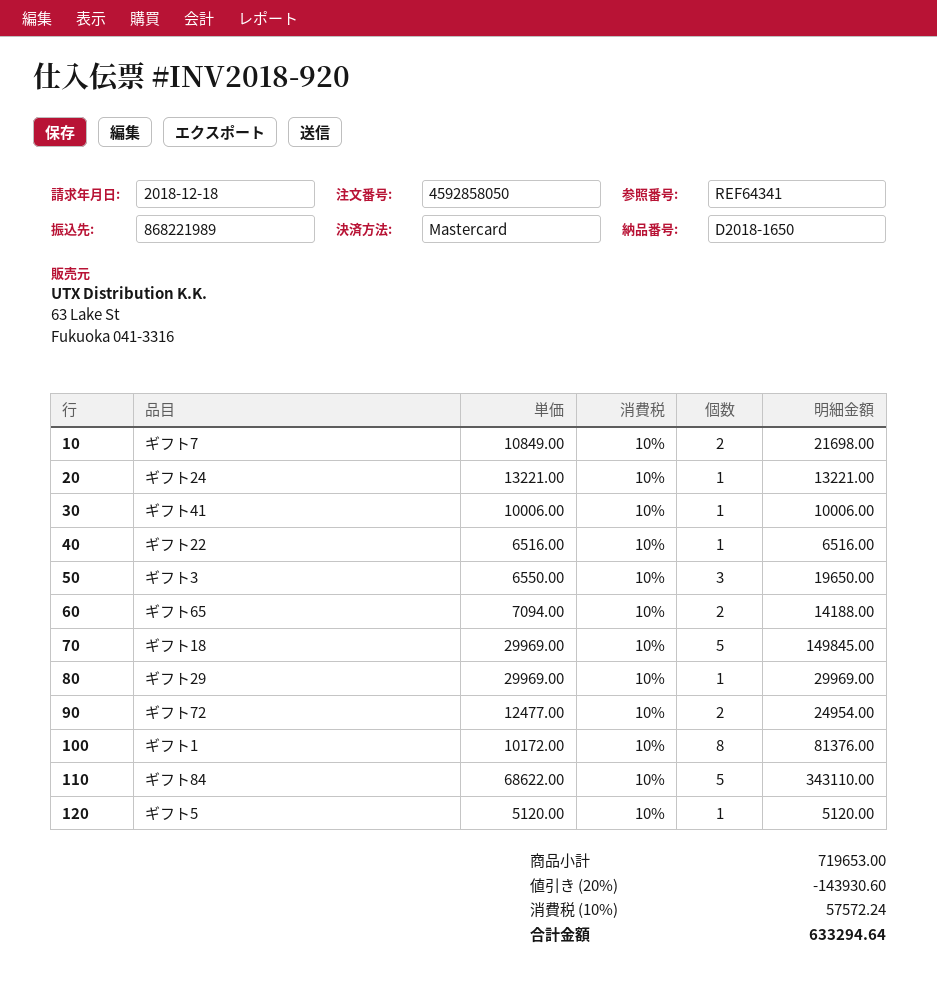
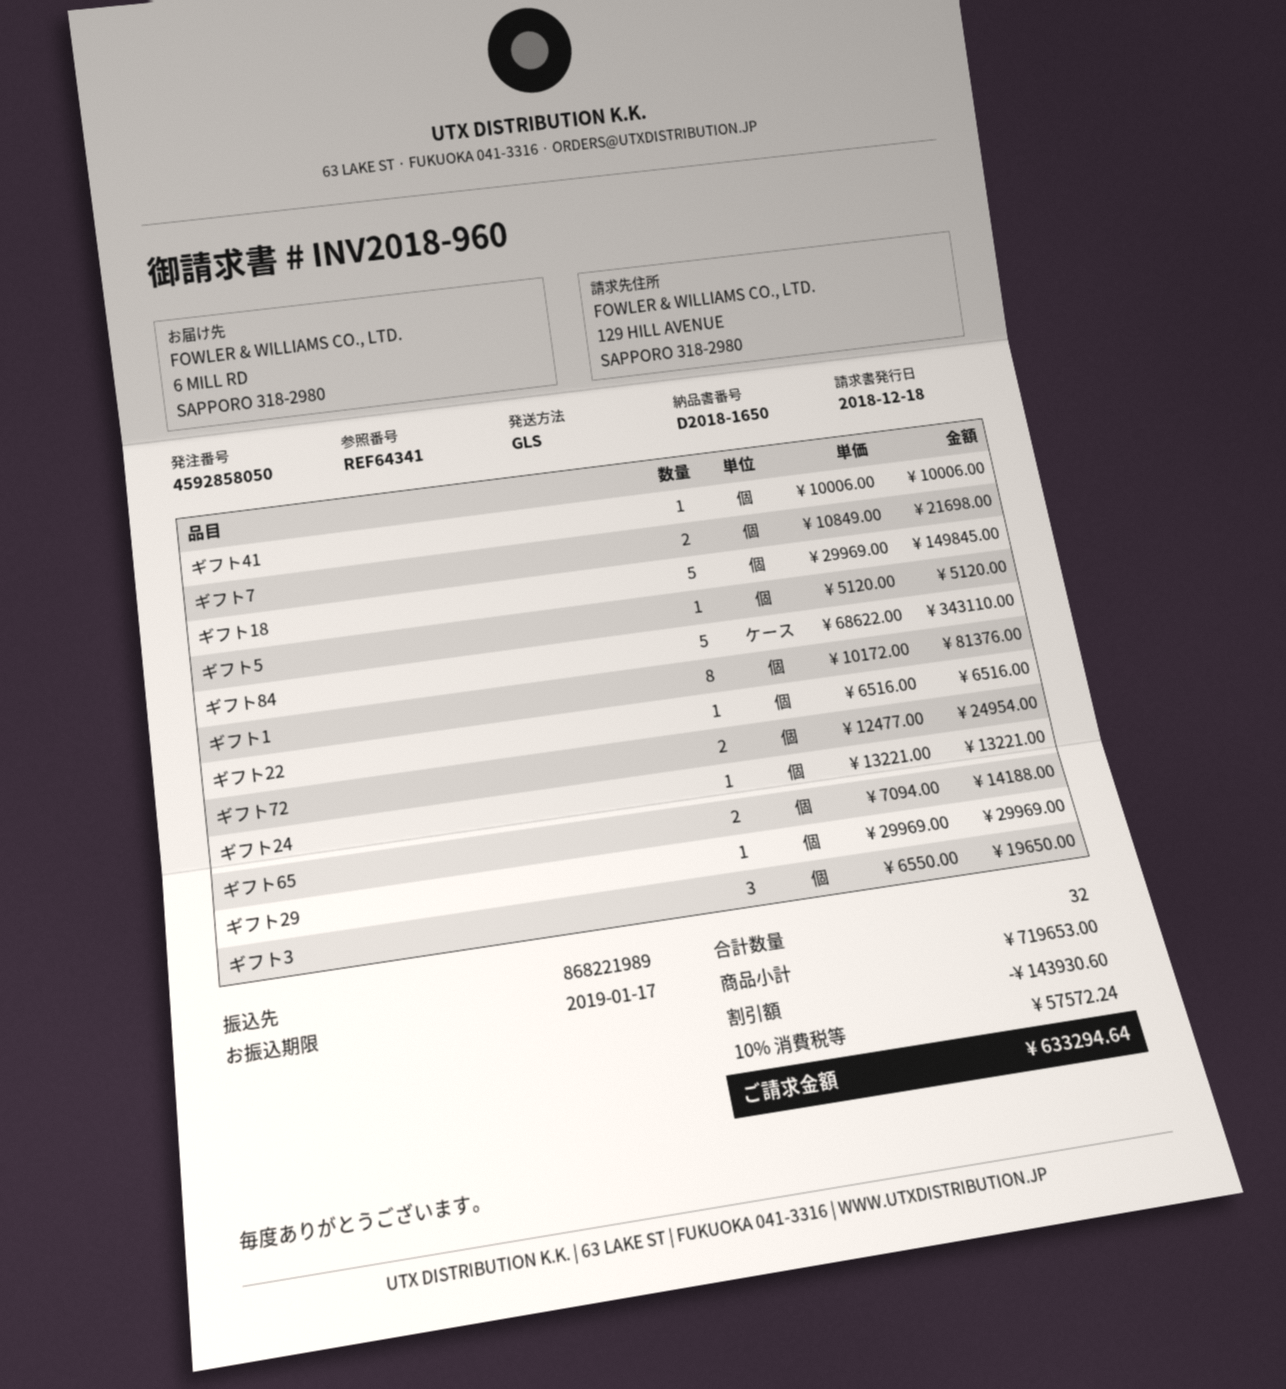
invoice number: INV2018-920 -> INV2018-960

